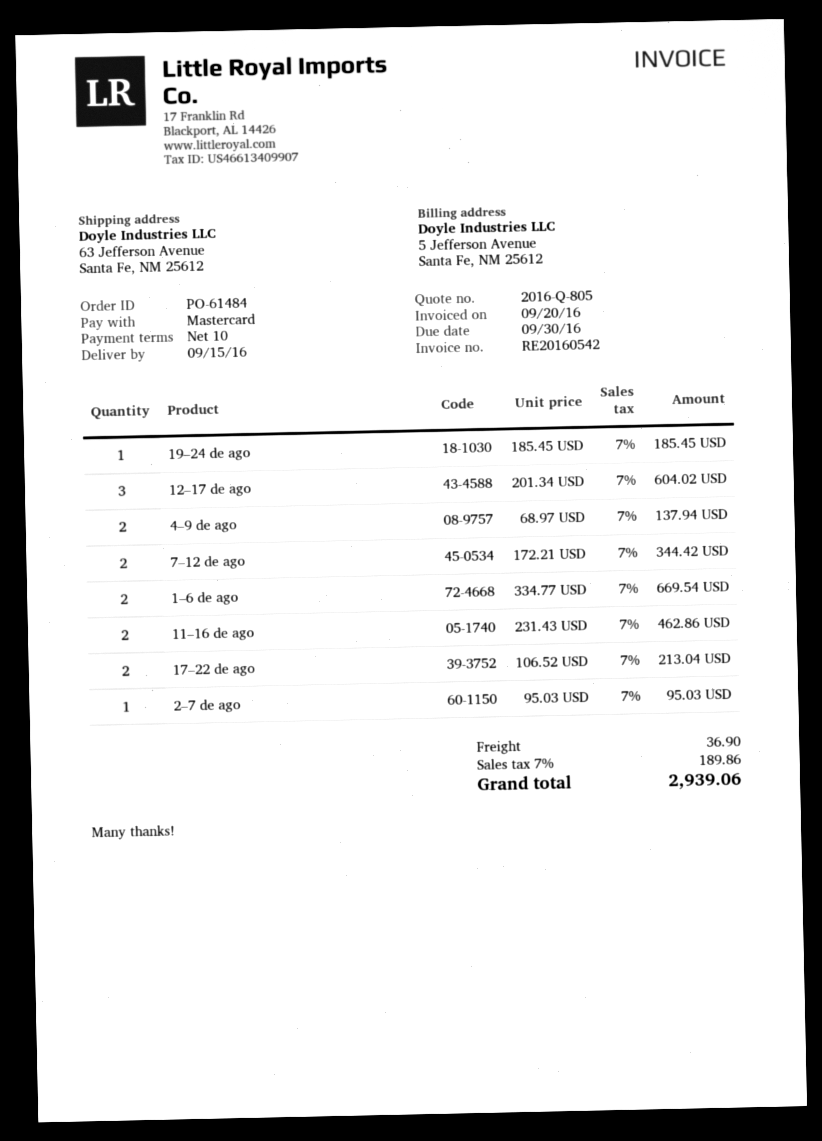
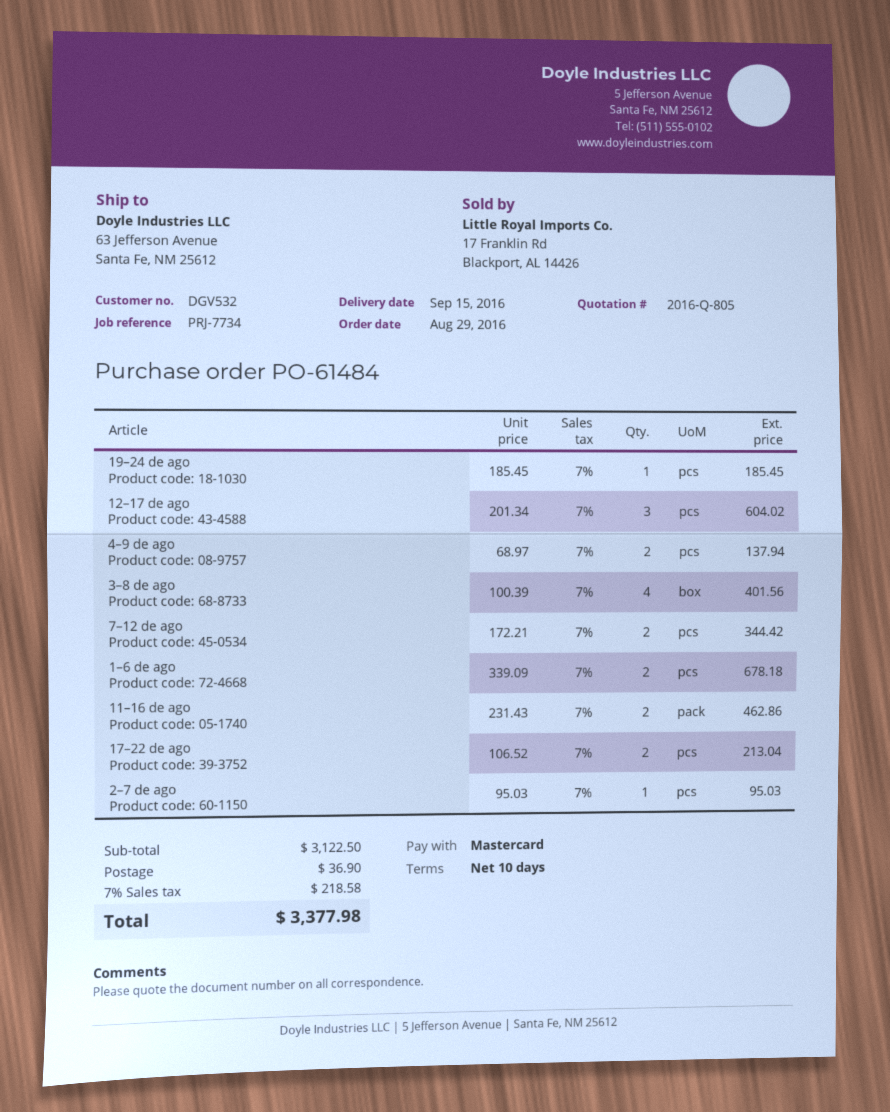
1–6 de ago: 2 x 334.77 = 669.54 -> 2 x 339.09 = 678.18
3–8 de ago: none -> 4 x 100.39 = 401.56
tax: 7% = 189.86 -> 7% = 218.58
total: 2939.06 -> 3377.98

